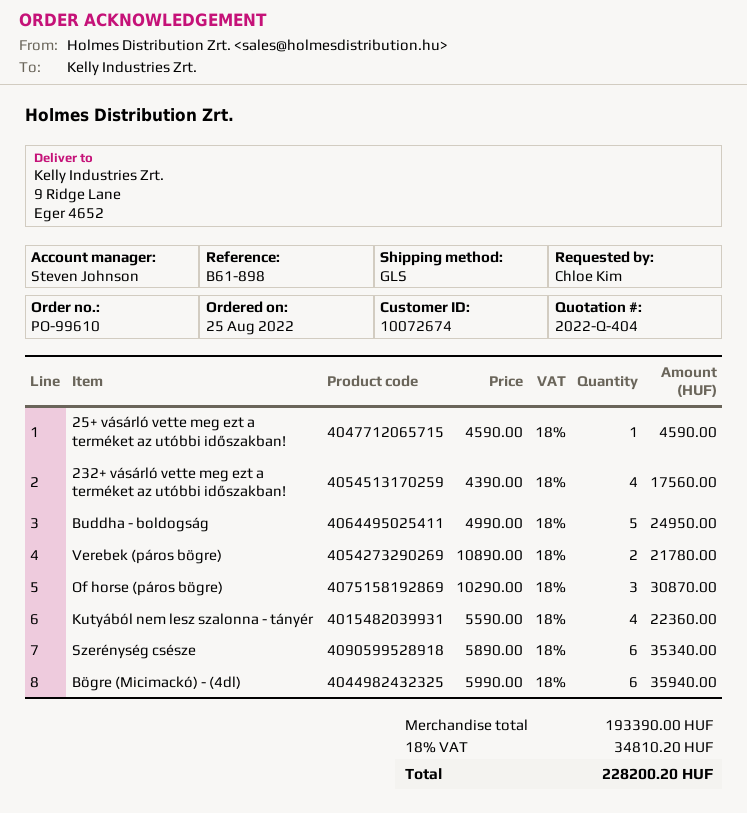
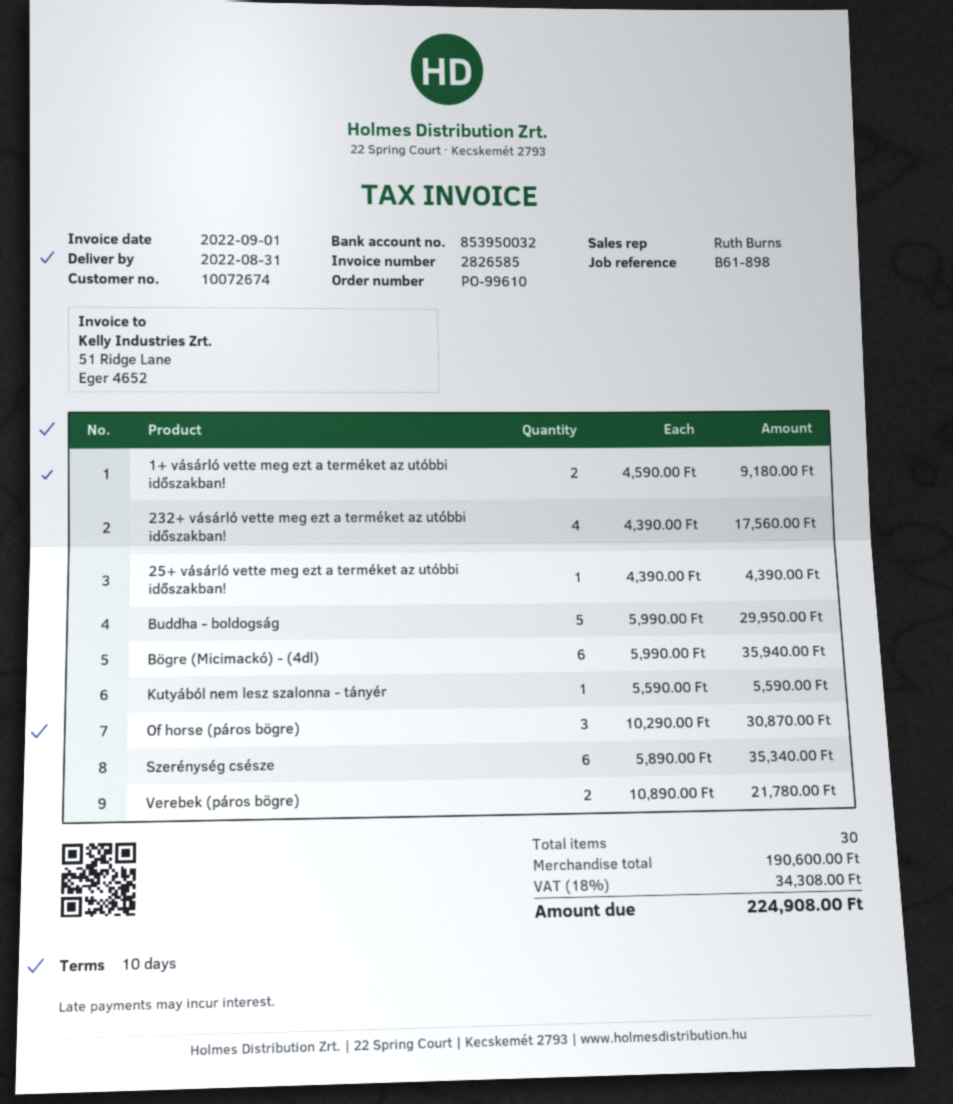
sales rep: Steven Johnson -> Ruth Burns
25+ vásárló vette meg ezt a terméket az utóbbi időszakban!: 1 x 4590.00 = 4590.00 -> 1 x 4390.00 = 4390.00
Buddha - boldogság: 5 x 4990.00 = 24950.00 -> 5 x 5990.00 = 29950.00
Kutyából nem lesz szalonna - tányér: 4 x 5590.00 = 22360.00 -> 1 x 5590.00 = 5590.00
1+ vásárló vette meg ezt a terméket az utóbbi időszakban!: none -> 2 x 4590.00 = 9180.00
subtotal: 193390.00 -> 190600.00
tax: 18% = 34810.20 -> 18% = 34308.00
total: 228200.20 -> 224908.00

